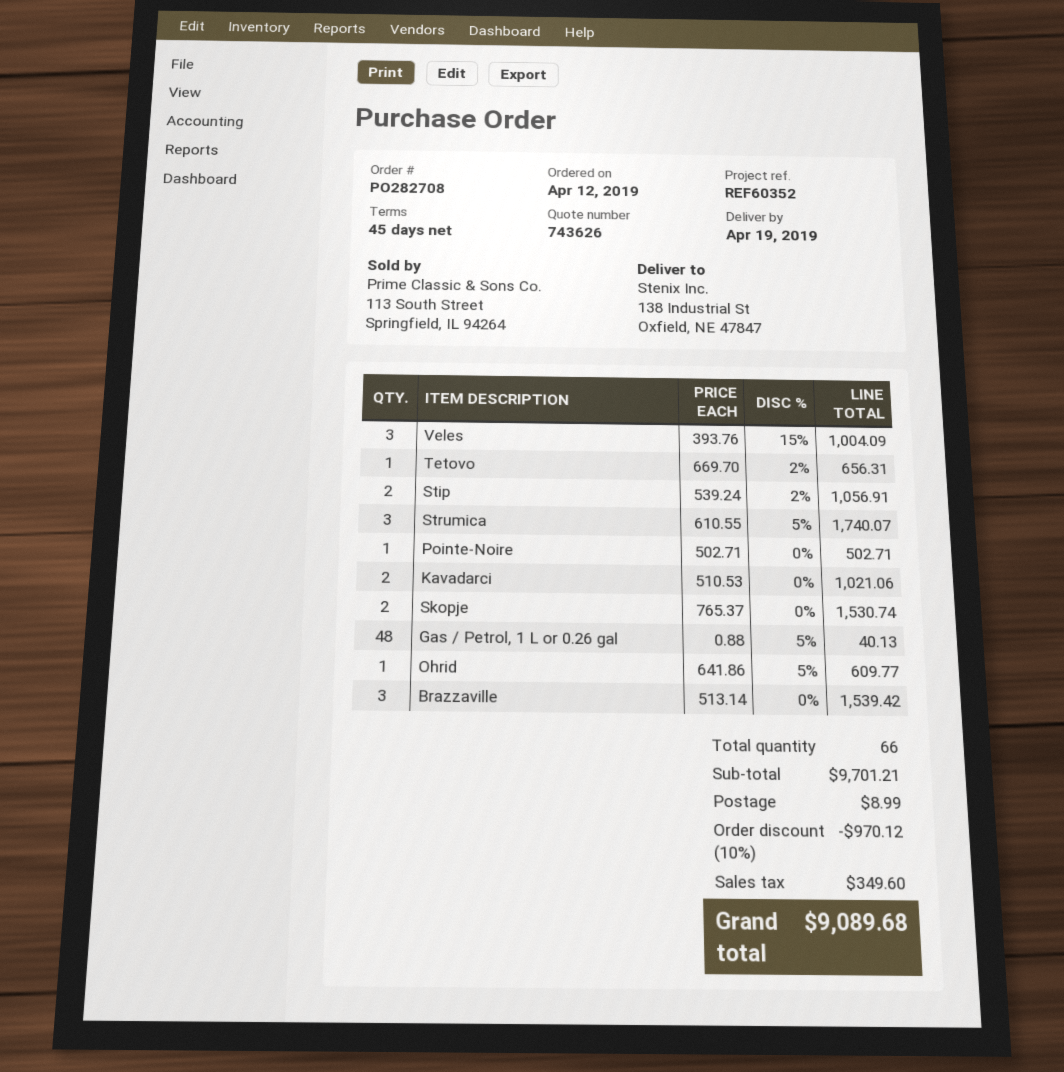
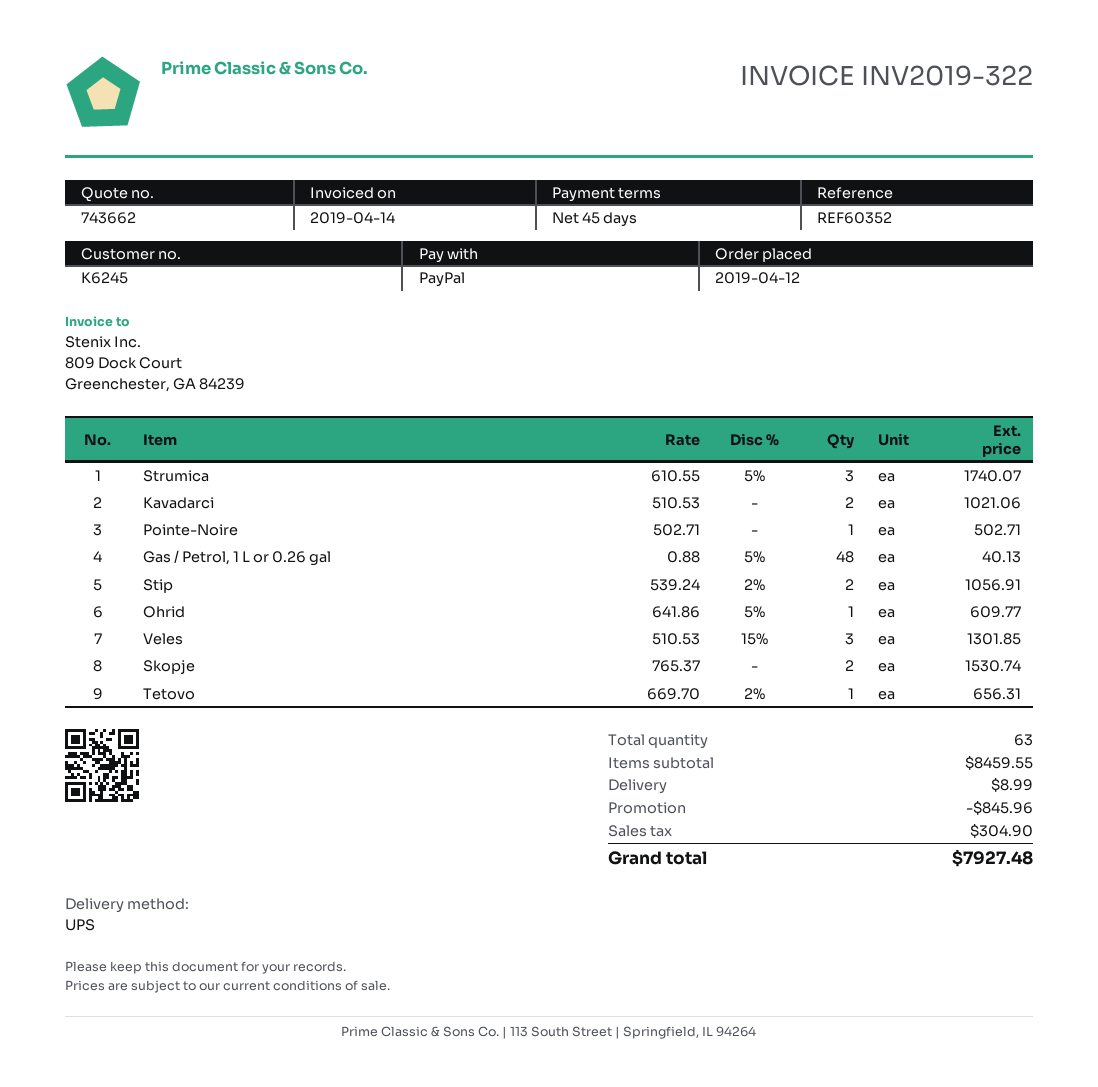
quote number: 743626 -> 743662
Veles: 3 x 393.76 - 15% = 1004.09 -> 3 x 510.53 - 15% = 1301.85
Brazzaville: 3 x 513.14 = 1539.42 -> none
total quantity: 66 -> 63
subtotal: 9701.21 -> 8459.55
discount: 970.12 -> 845.96
tax: 349.60 -> 304.90
total: 9089.68 -> 7927.48

